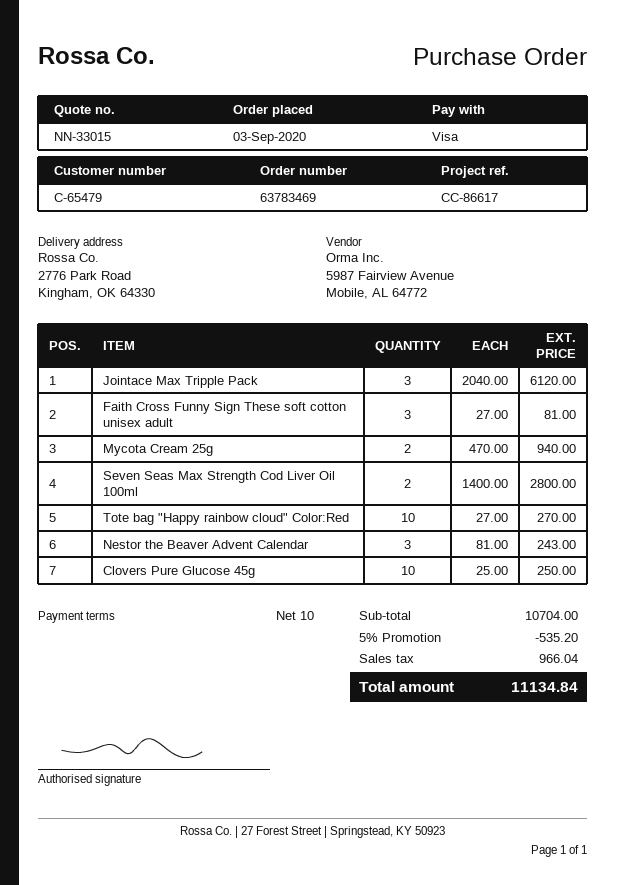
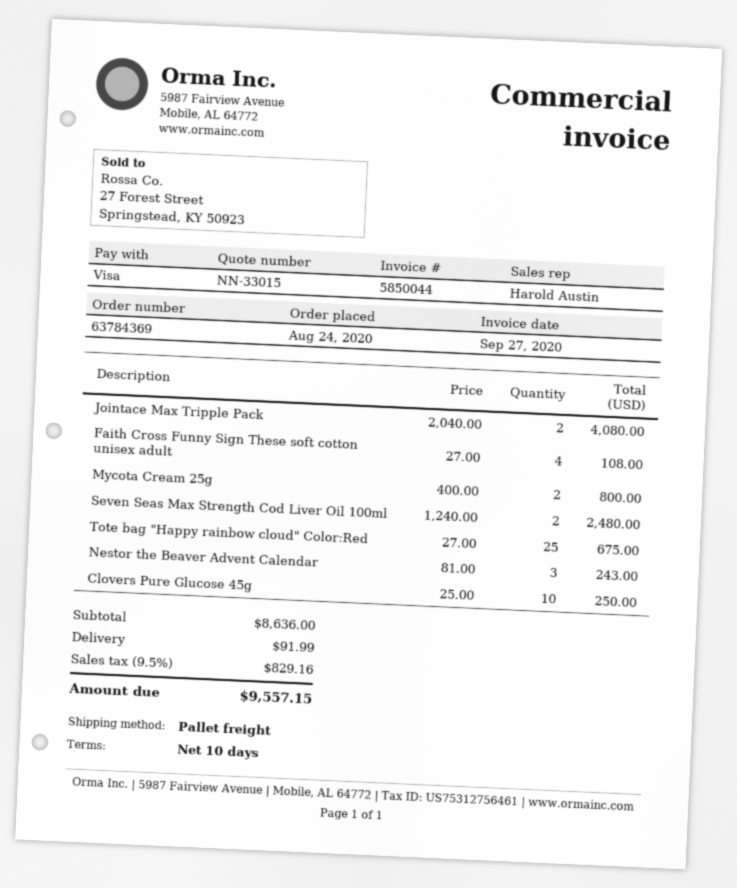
order number: 63783469 -> 63784369
order date: 2020-09-03 -> 2020-08-24
Jointace Max Tripple Pack: 3 x 2040.00 = 6120.00 -> 2 x 2040.00 = 4080.00
Faith Cross Funny Sign These soft cotton unisex adult: 3 x 27.00 = 81.00 -> 4 x 27.00 = 108.00
Mycota Cream 25g: 2 x 470.00 = 940.00 -> 2 x 400.00 = 800.00
Seven Seas Max Strength Cod Liver Oil 100ml: 2 x 1400.00 = 2800.00 -> 2 x 1240.00 = 2480.00
Tote bag "Happy rainbow cloud" Color:Red: 10 x 27.00 = 270.00 -> 25 x 27.00 = 675.00
subtotal: 10704.00 -> 8636.00
discount: 5% = 535.20 -> none
shipping: none -> 91.99
tax: 966.04 -> 829.16
total: 11134.84 -> 9557.15

